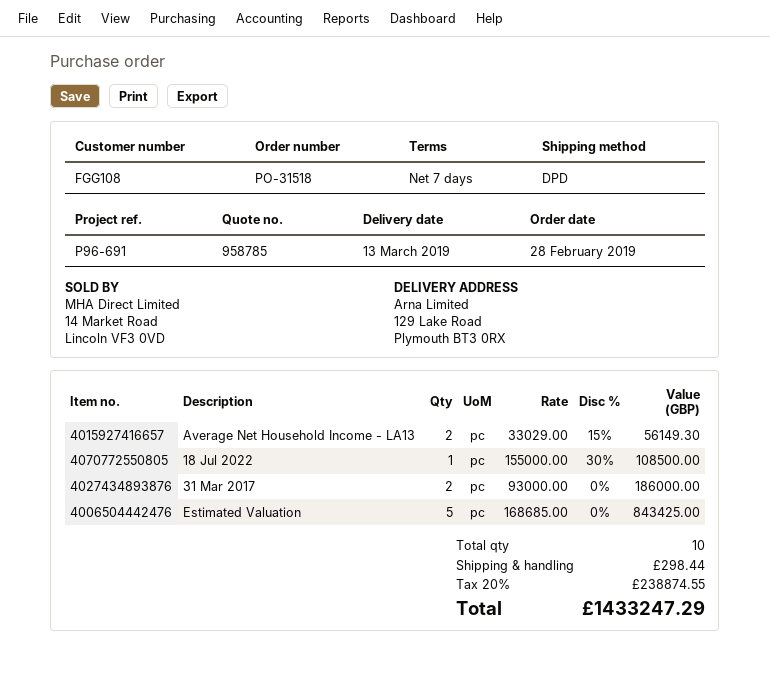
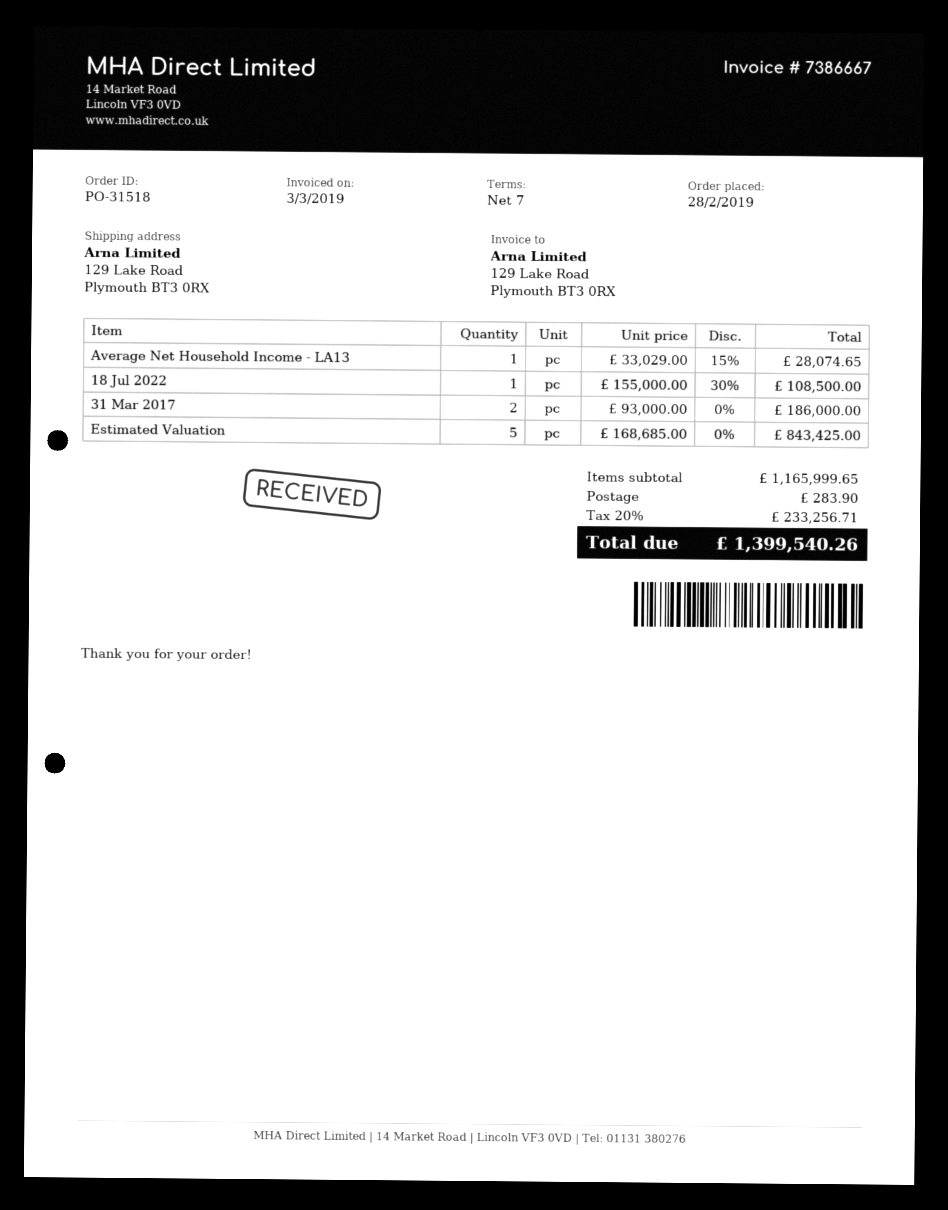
Average Net Household Income - LA13: 2 x 33029.00 - 15% = 56149.30 -> 1 x 33029.00 - 15% = 28074.65
shipping: 298.44 -> 283.90
tax: 20% = 238874.55 -> 20% = 233256.71
total: 1433247.29 -> 1399540.26

